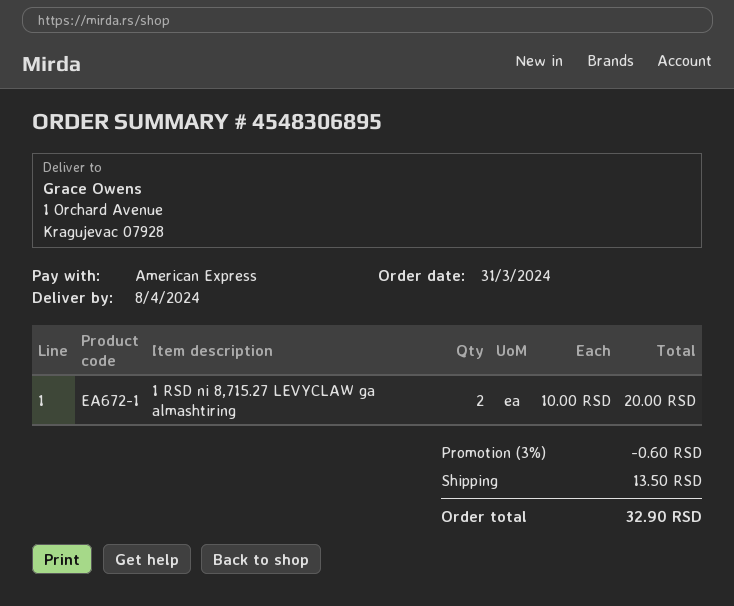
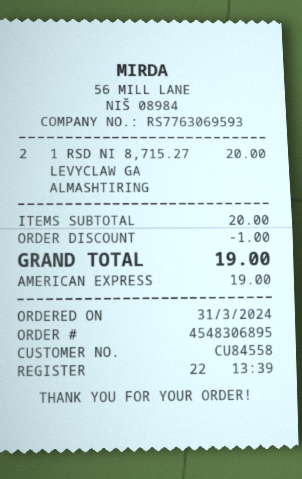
discount: 0.60 -> 1.00
shipping: 13.50 -> none
total: 32.90 -> 19.00

